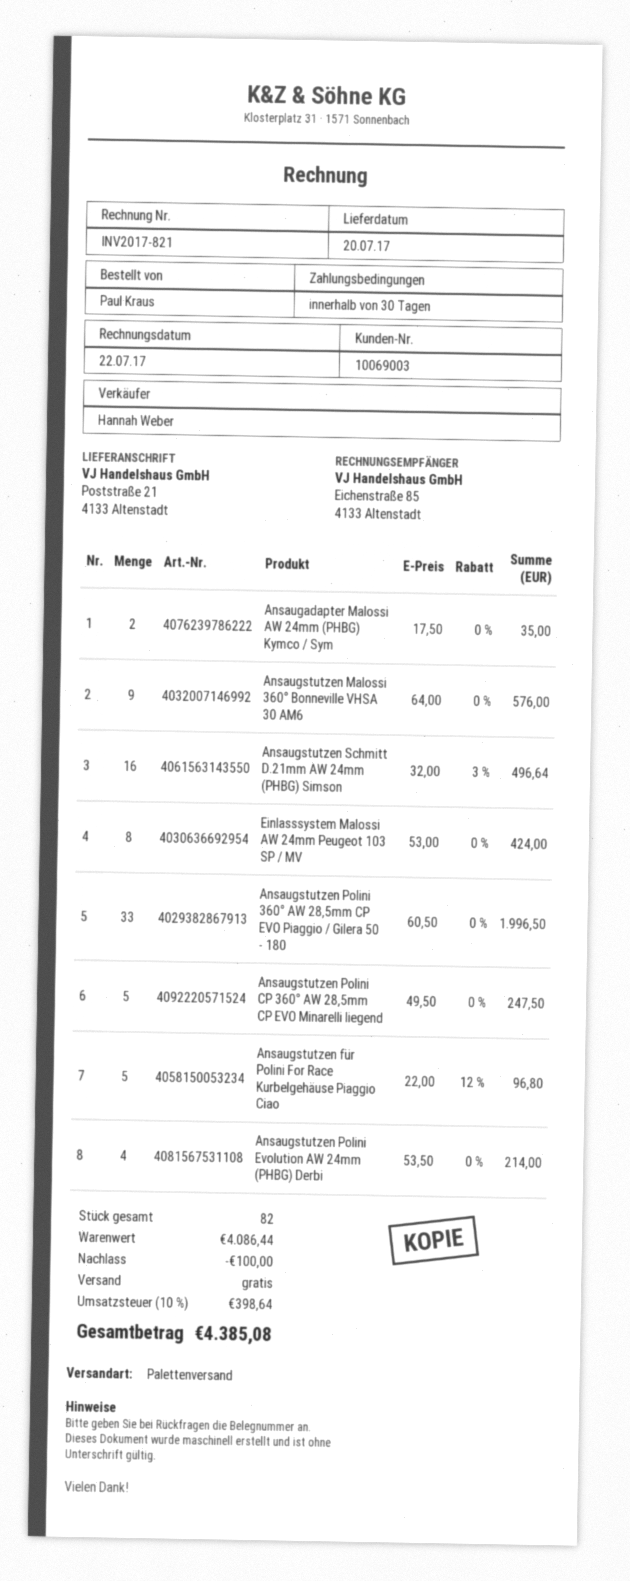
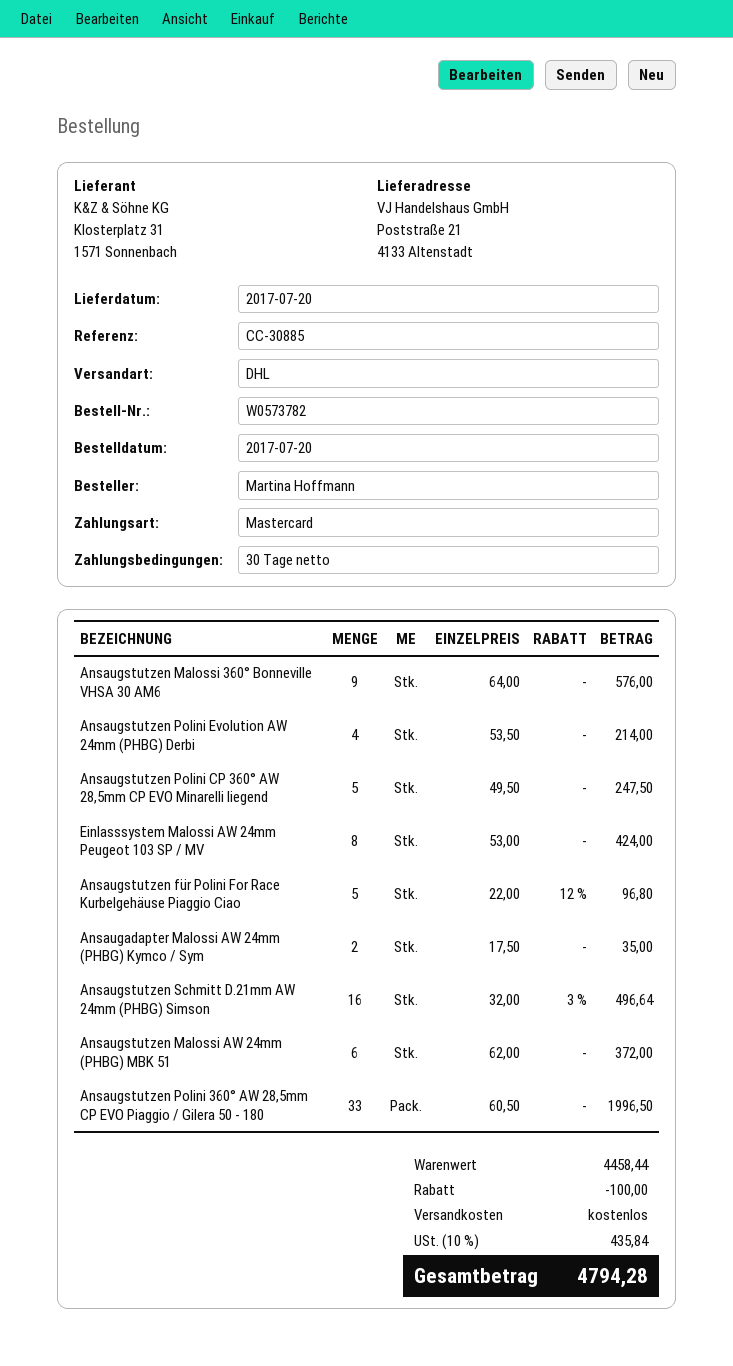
ordered by: Paul Kraus -> Martina Hoffmann
shipping method: pallet freight -> DHL
Ansaugstutzen Malossi AW 24mm (PHBG) MBK 51: none -> 6 x 62.00 = 372.00
subtotal: 4086.44 -> 4458.44
tax: 10% = 398.64 -> 10% = 435.84
total: 4385.08 -> 4794.28

